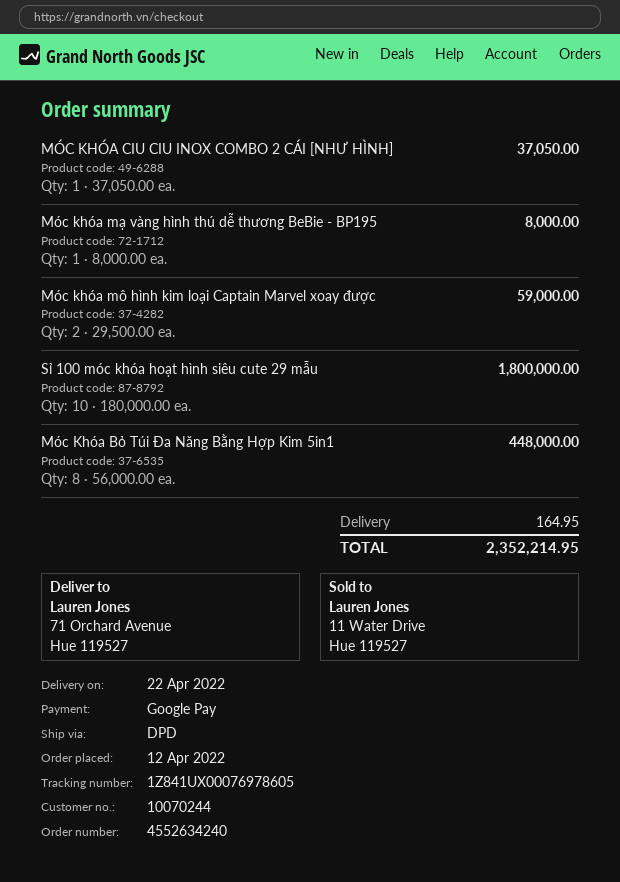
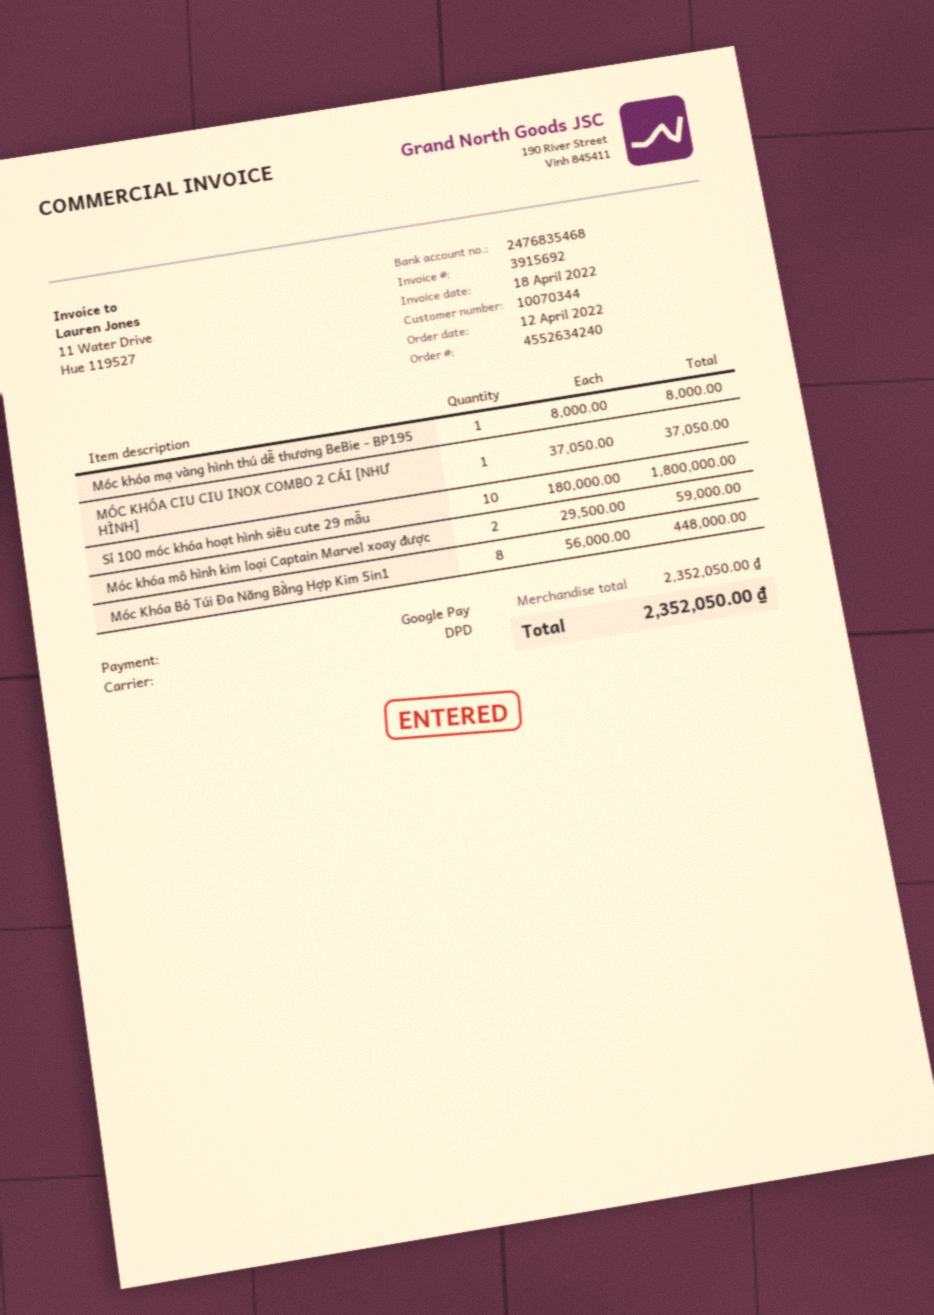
customer number: 10070244 -> 10070344
shipping: 164.95 -> none
total: 2352214.95 -> 2352050.00

